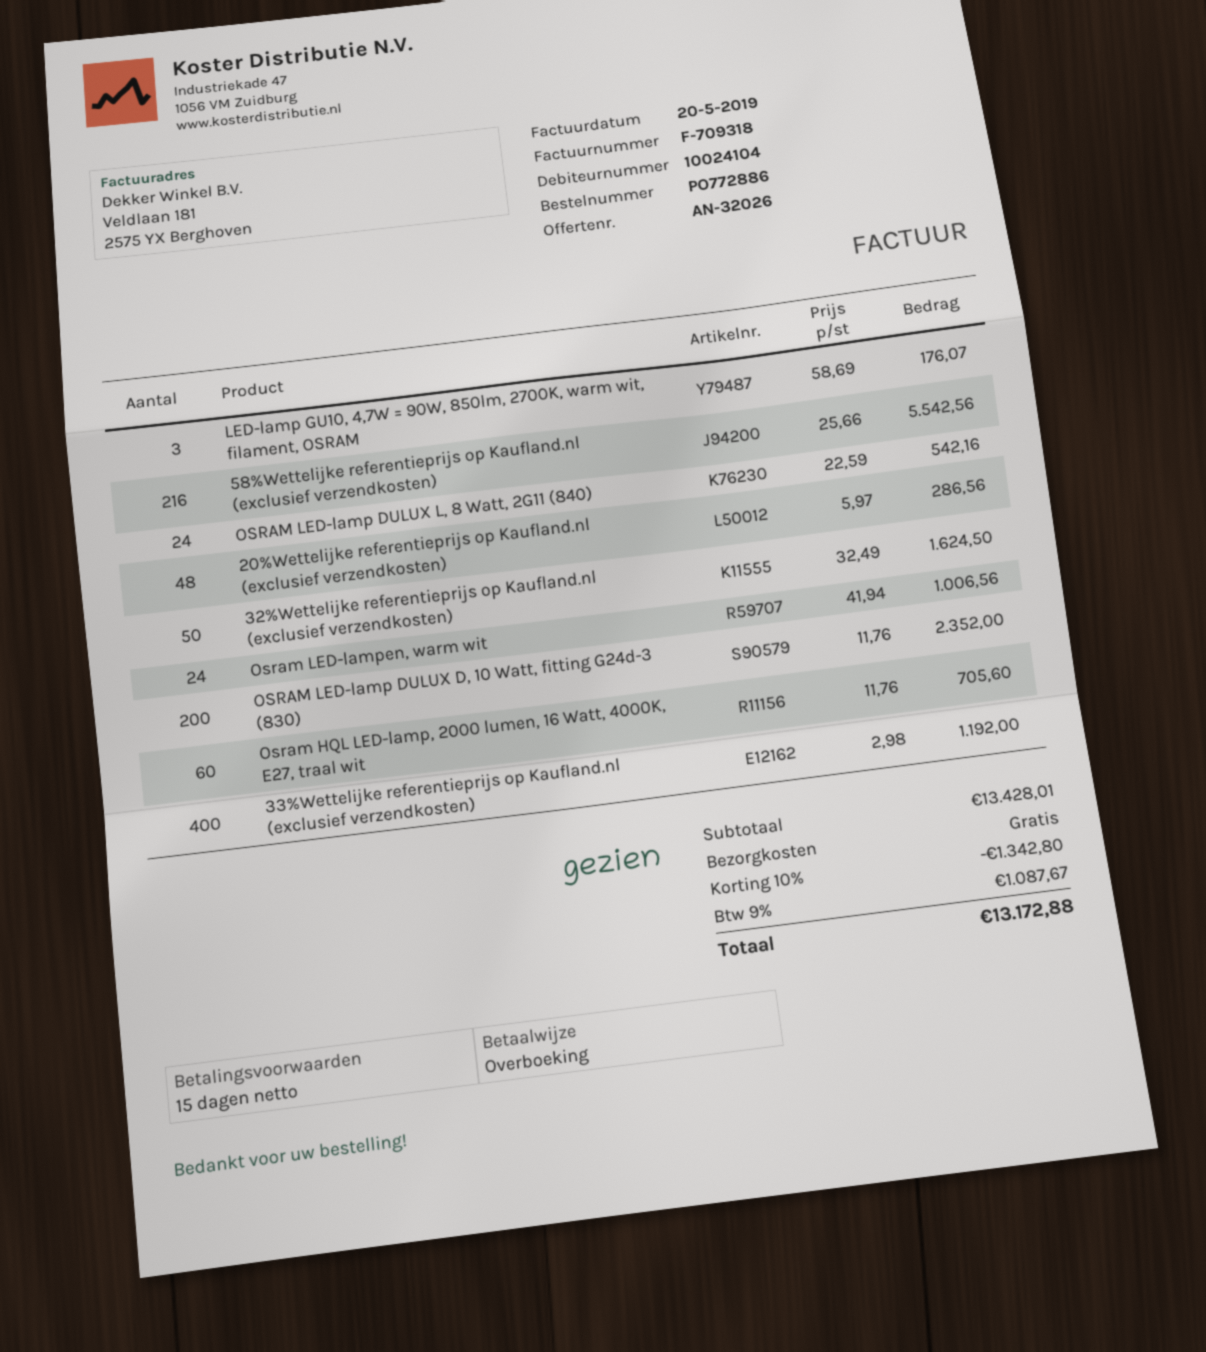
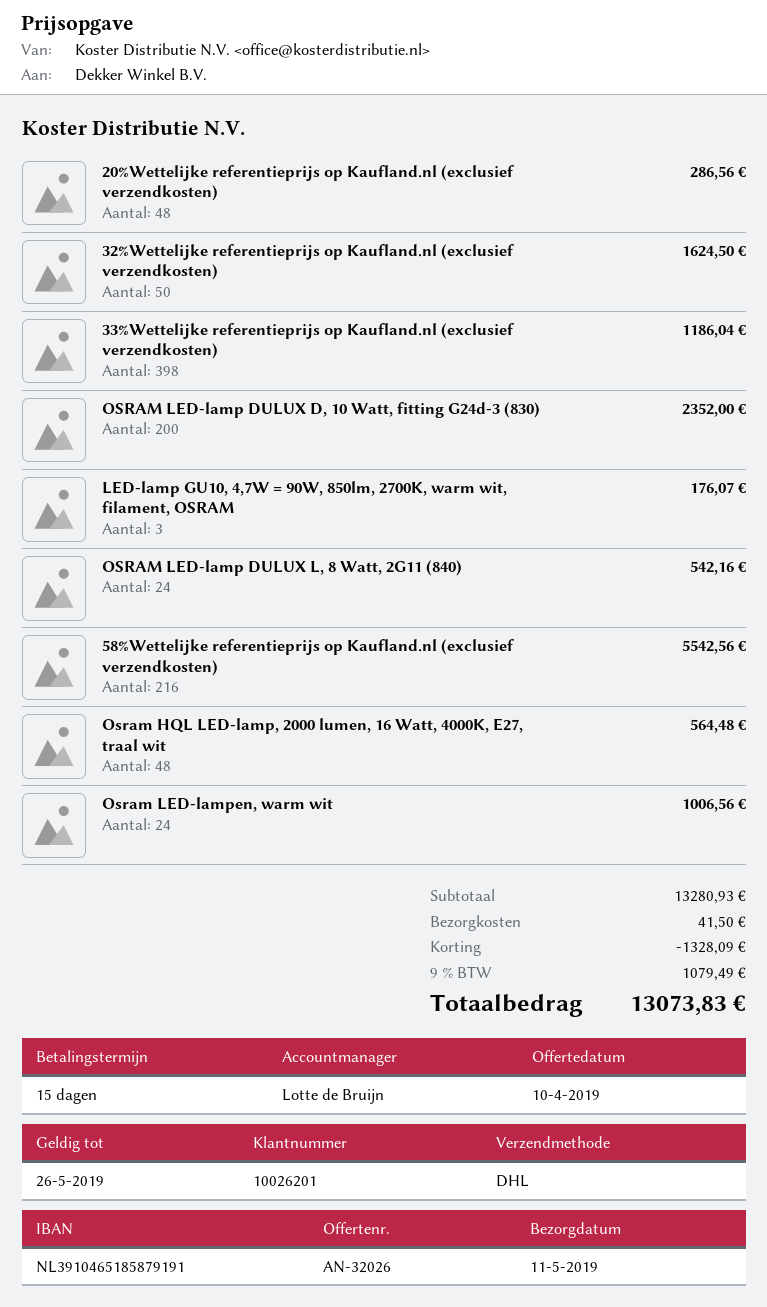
customer number: 10024104 -> 10026201
Osram HQL LED-lamp, 2000 lumen, 16 Watt, 4000K, E27, traal wit: 60 for 705.60 -> 48 for 564.48
33%Wettelijke referentieprijs op Kaufland.nl (exclusief verzendkosten): 400 for 1192.00 -> 398 for 1186.04
subtotal: 13428.01 -> 13280.93
discount: 1342.80 -> 1328.09
shipping: 0.00 -> 41.50
tax: 9% = 1087.67 -> 9% = 1079.49
total: 13172.88 -> 13073.83

